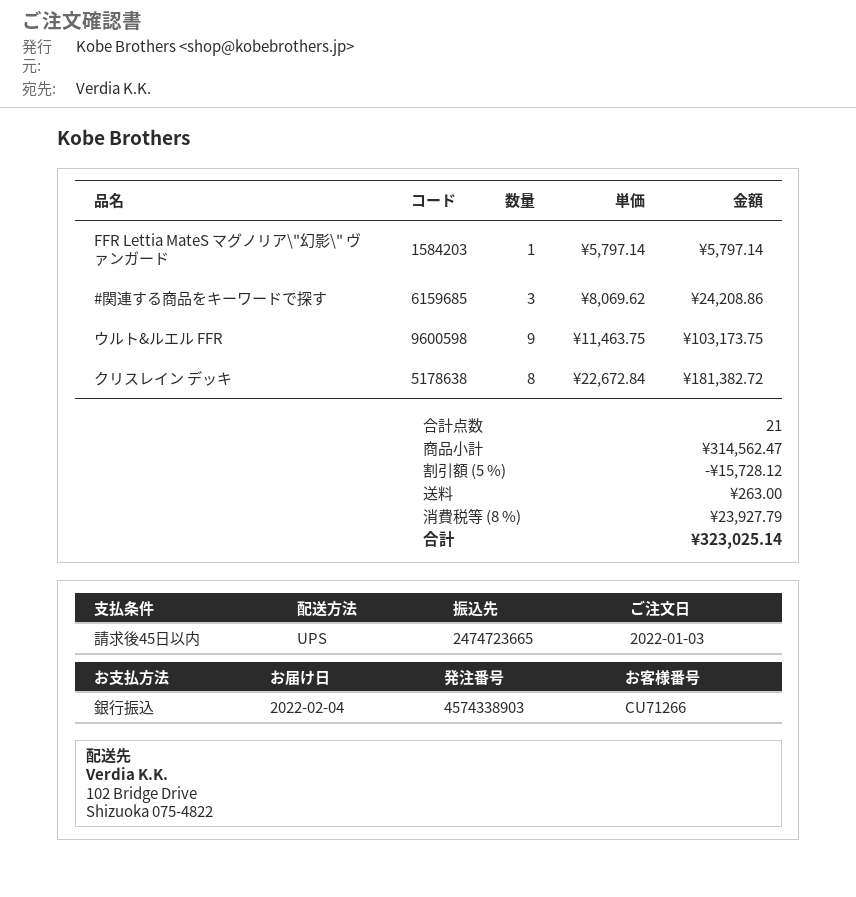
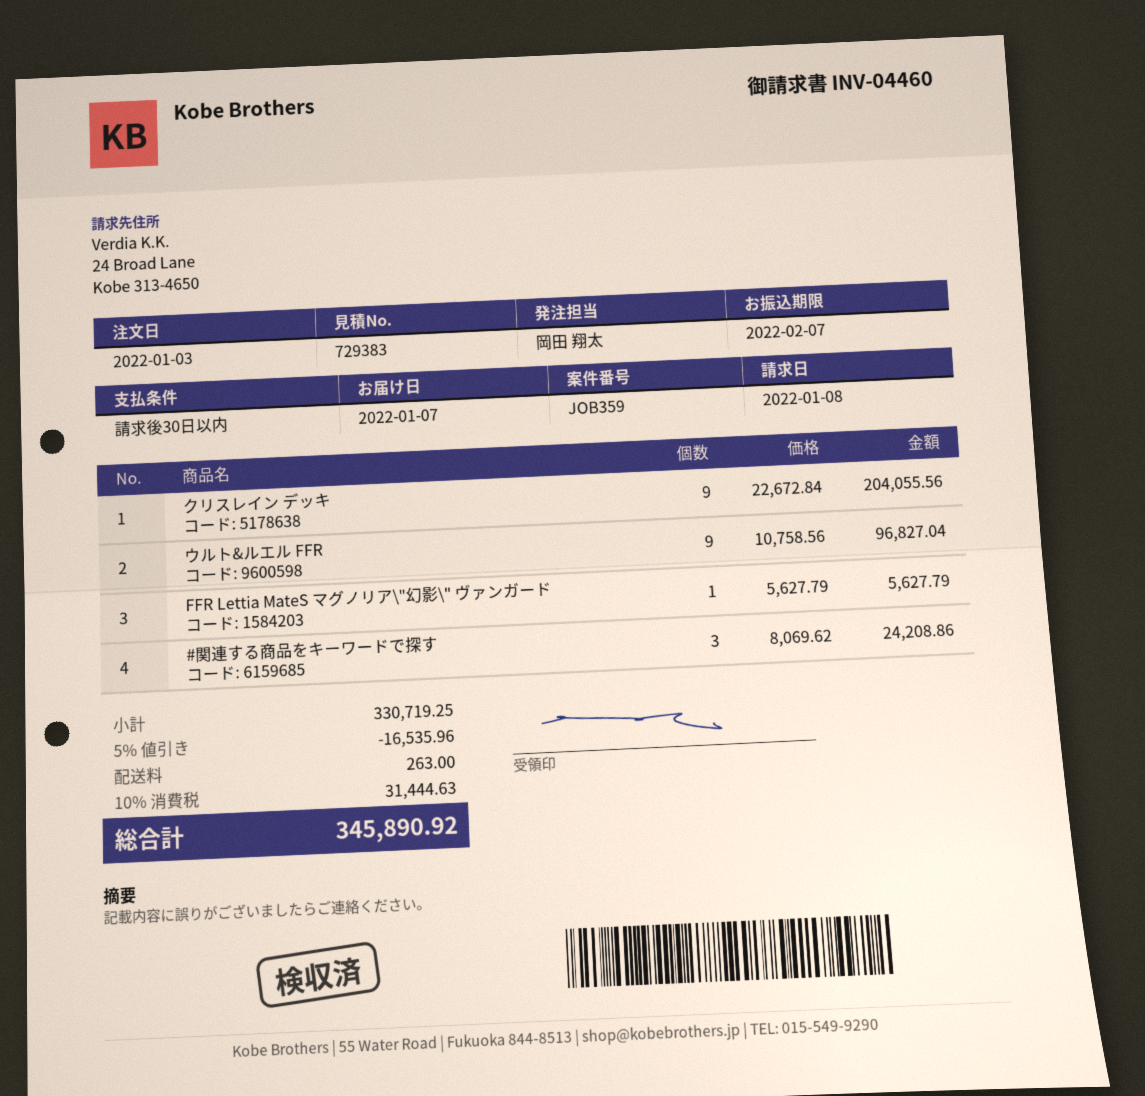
delivery date: 2022-02-04 -> 2022-01-07
payment terms: 45 days -> 30 days
FFR Lettia MateS マグノリア\"幻影\" ヴァンガード: 1 x 5797.14 = 5797.14 -> 1 x 5627.79 = 5627.79
ウルト&ルエル FFR: 9 x 11463.75 = 103173.75 -> 9 x 10758.56 = 96827.04
クリスレイン デッキ: 8 x 22672.84 = 181382.72 -> 9 x 22672.84 = 204055.56
subtotal: 314562.47 -> 330719.25
discount: 5% = 15728.12 -> 5% = 16535.96
tax: 8% = 23927.79 -> 10% = 31444.63
total: 323025.14 -> 345890.92

